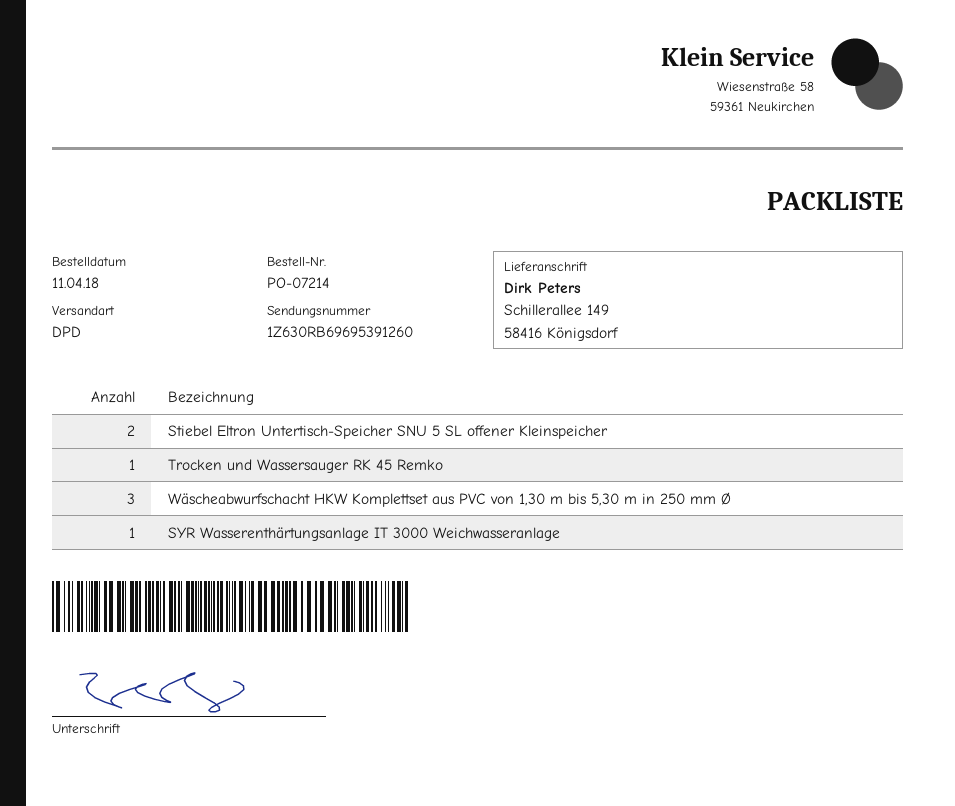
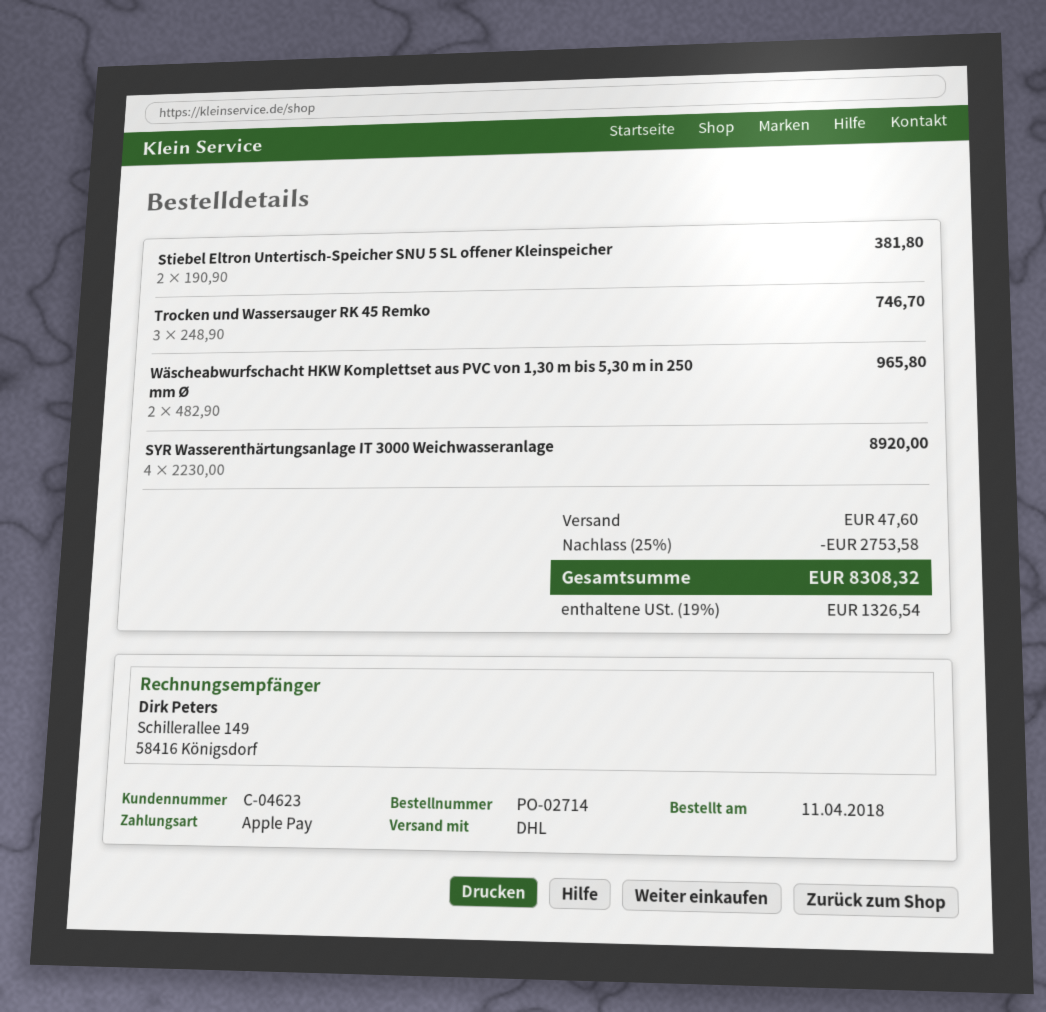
order number: PO-07214 -> PO-02714
shipping method: DPD -> DHL
Trocken und Wassersauger RK 45 Remko: 1 -> 3
Wäscheabwurfschacht HKW Komplettset aus PVC von 1,30 m bis 5,30 m in 250 mm Ø: 3 -> 2
SYR Wasserenthärtungsanlage IT 3000 Weichwasseranlage: 1 -> 4

